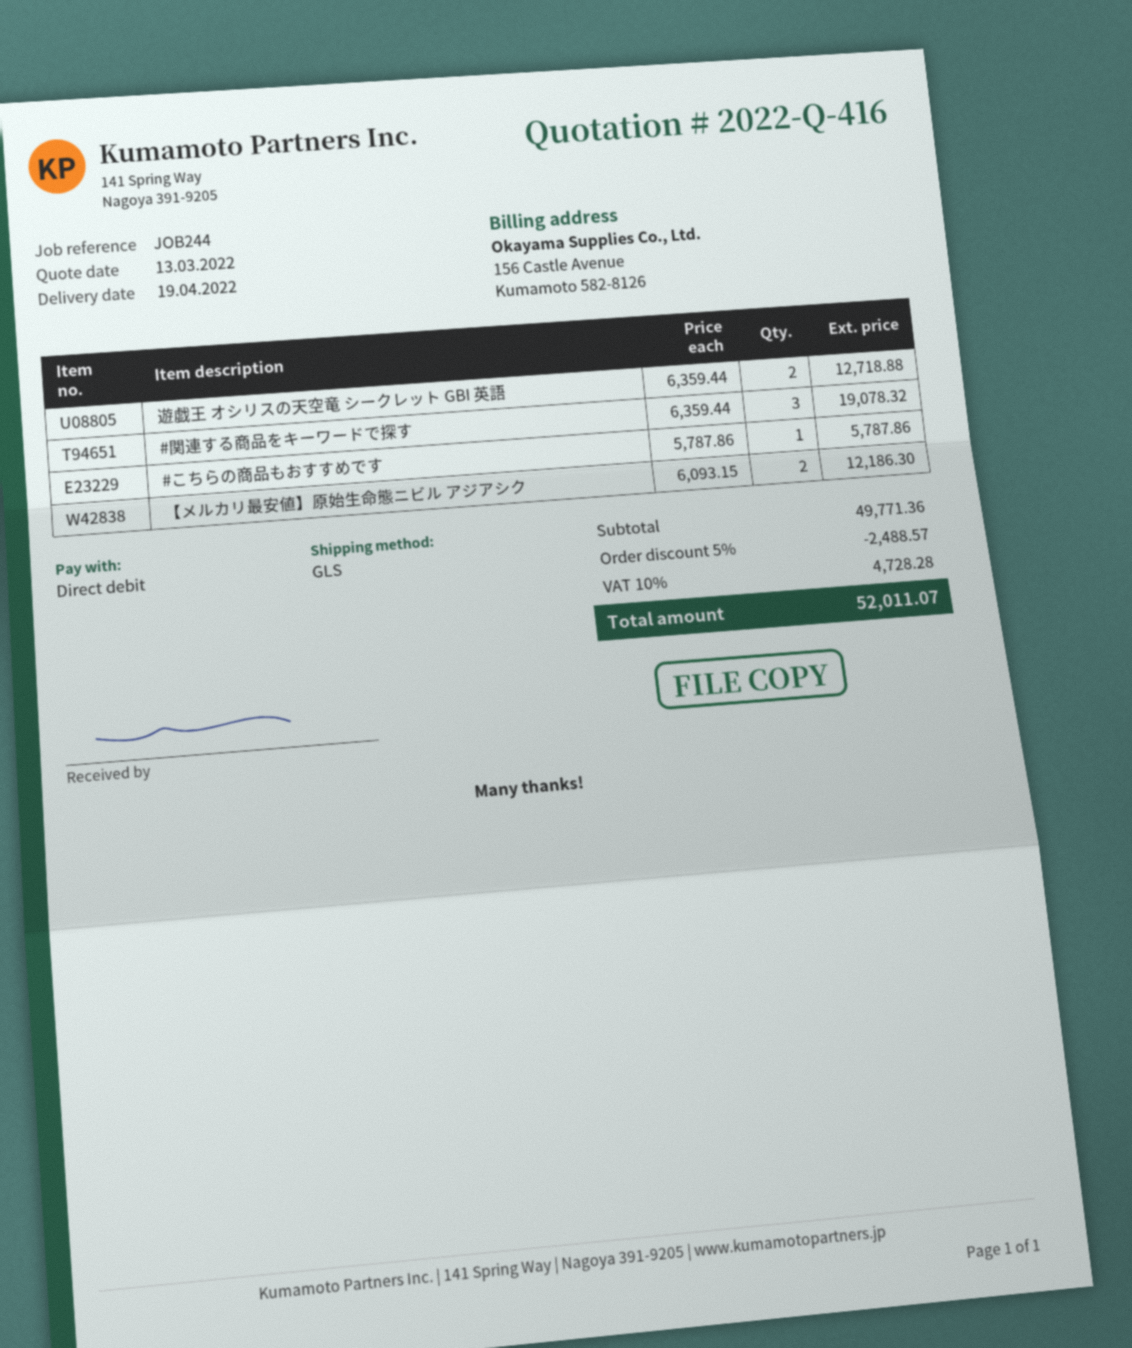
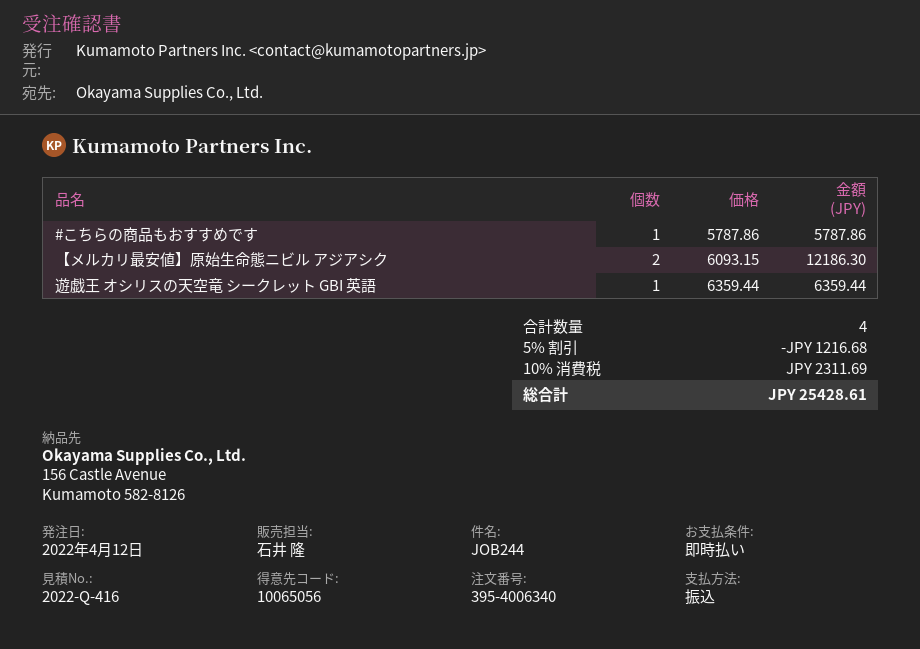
payment method: direct debit -> bank transfer
遊戯王 オシリスの天空竜 シークレット GBI 英語: 2 x 6359.44 = 12718.88 -> 1 x 6359.44 = 6359.44
#関連する商品をキーワードで探す: 3 x 6359.44 = 19078.32 -> none
discount: 5% = 2488.57 -> 5% = 1216.68
tax: 10% = 4728.28 -> 10% = 2311.69
total: 52011.07 -> 25428.61

